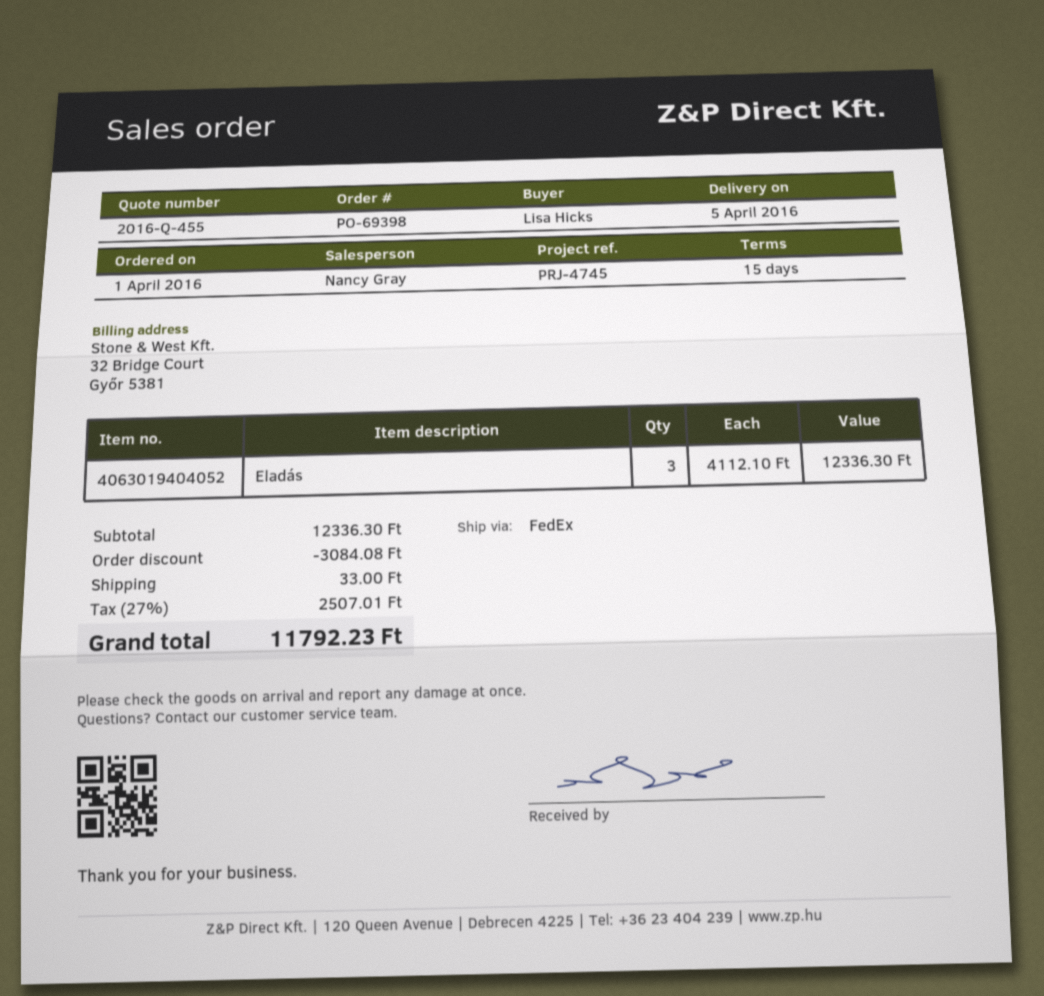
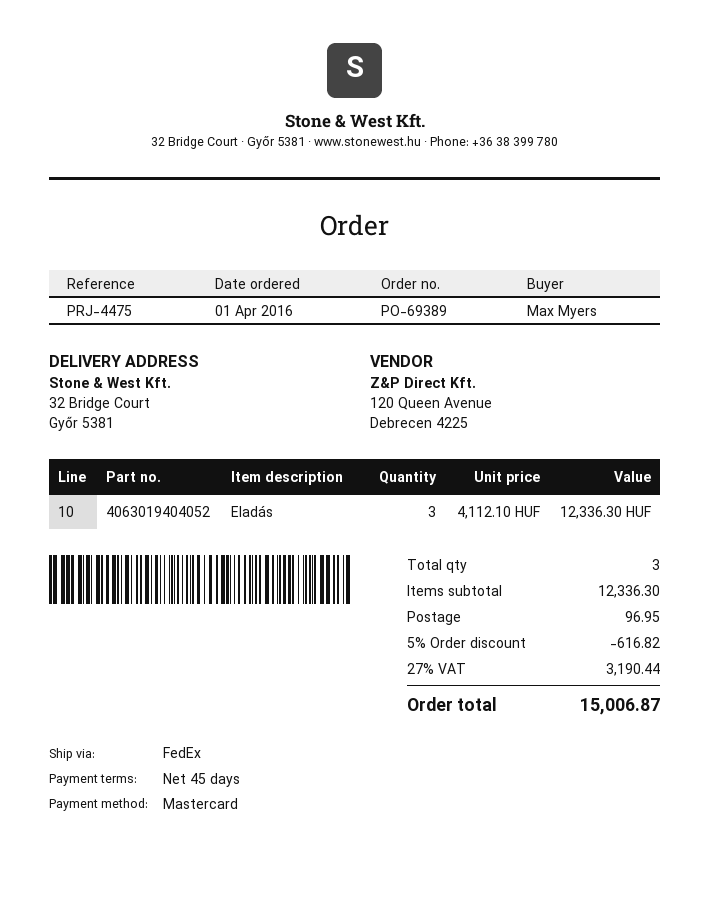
order number: PO-69398 -> PO-69389
payment terms: 15 days -> 45 days
reference: PRJ-4745 -> PRJ-4475
ordered by: Lisa Hicks -> Max Myers
discount: 3084.08 -> 616.82
shipping: 33.00 -> 96.95
tax: 27% = 2507.01 -> 27% = 3190.44
total: 11792.23 -> 15006.87

